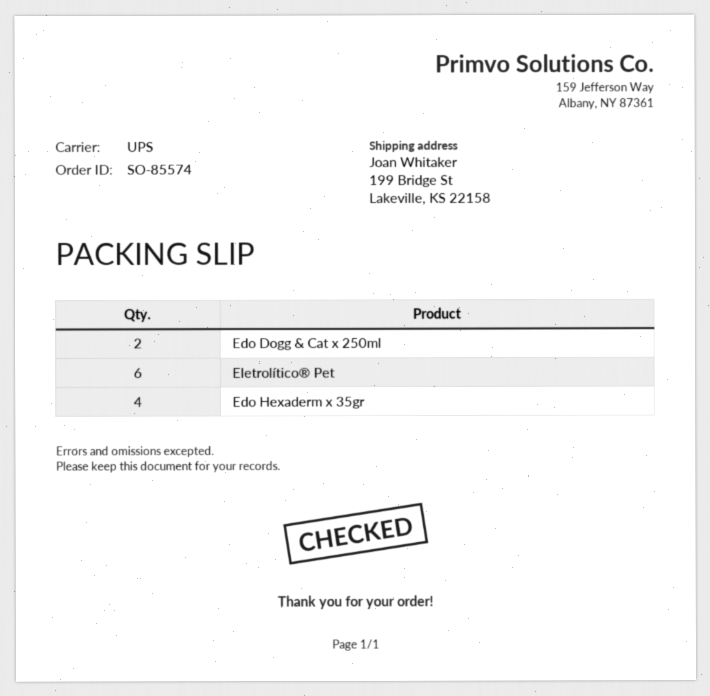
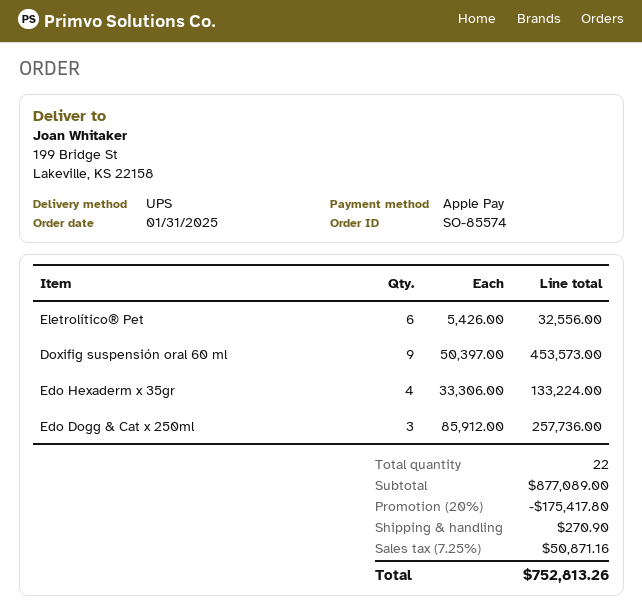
Edo Dogg & Cat x 250ml: 2 -> 3
Doxifig suspensión oral 60 ml: none -> 9

